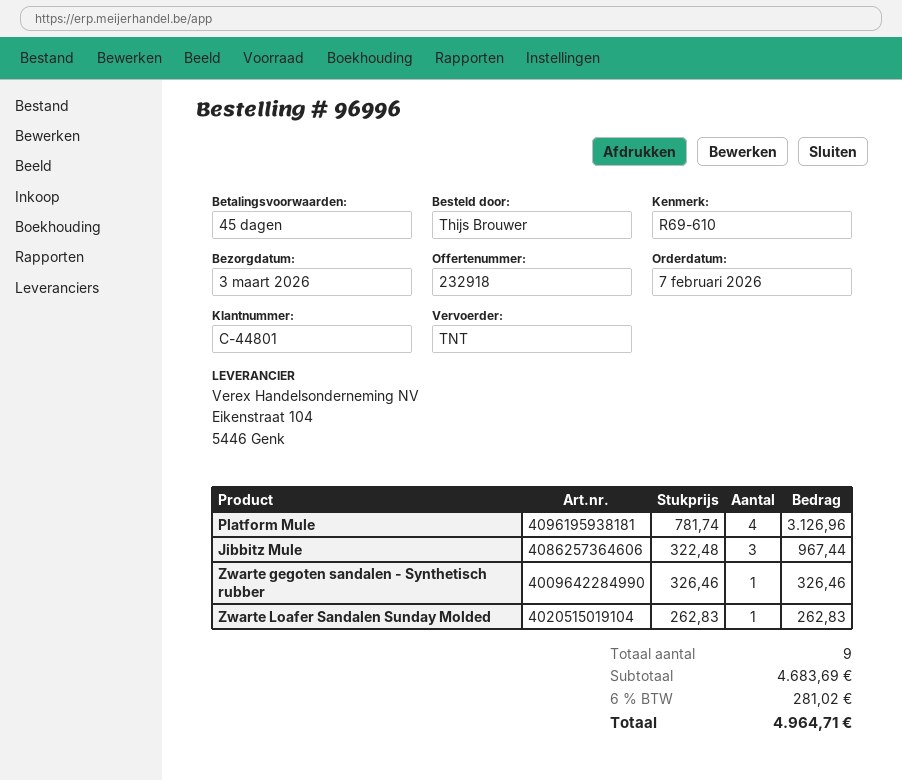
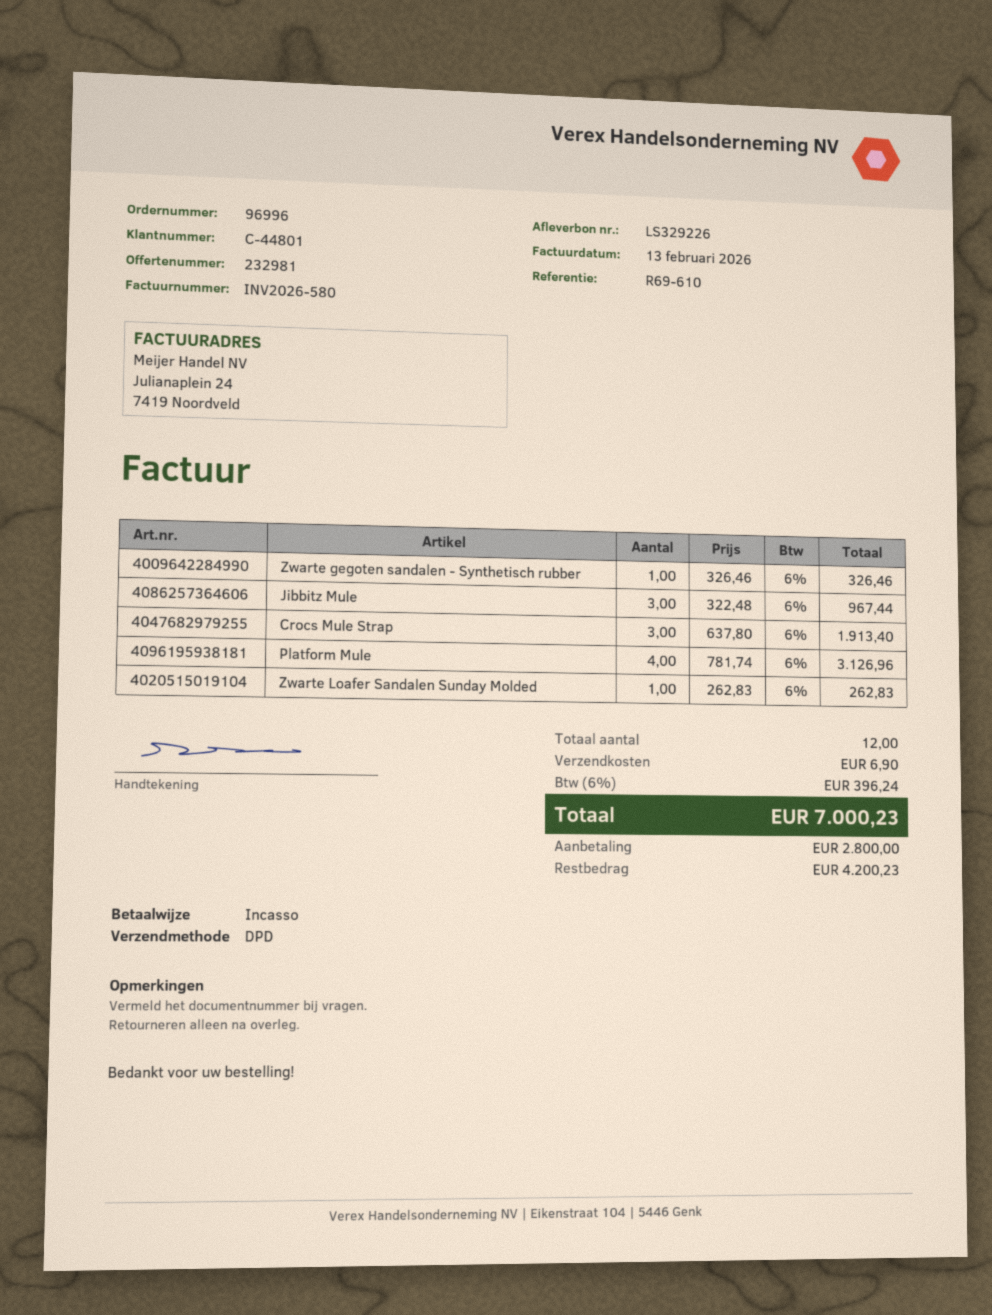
quote number: 232918 -> 232981
shipping method: TNT -> DPD
Crocs Mule Strap: none -> 3 x 637.80 = 1913.40
total quantity: 9 -> 12
shipping: none -> 6.90
tax: 6% = 281.02 -> 6% = 396.24
total: 4964.71 -> 7000.23

